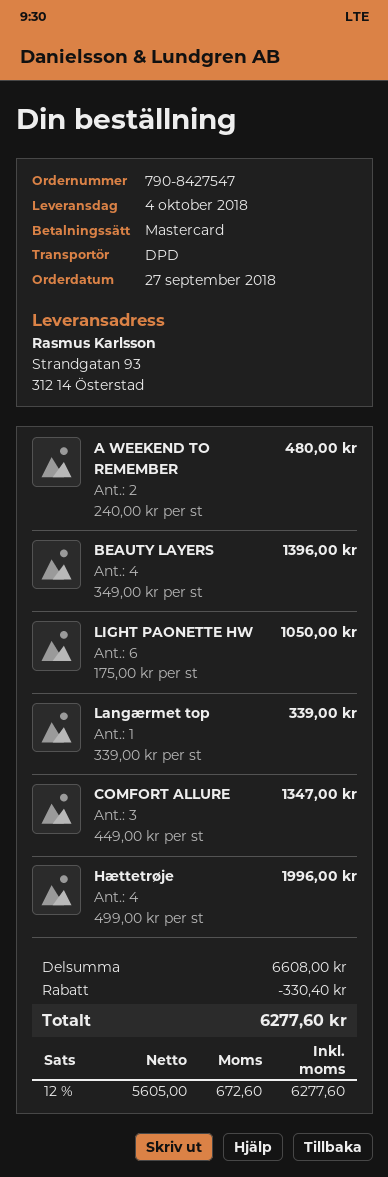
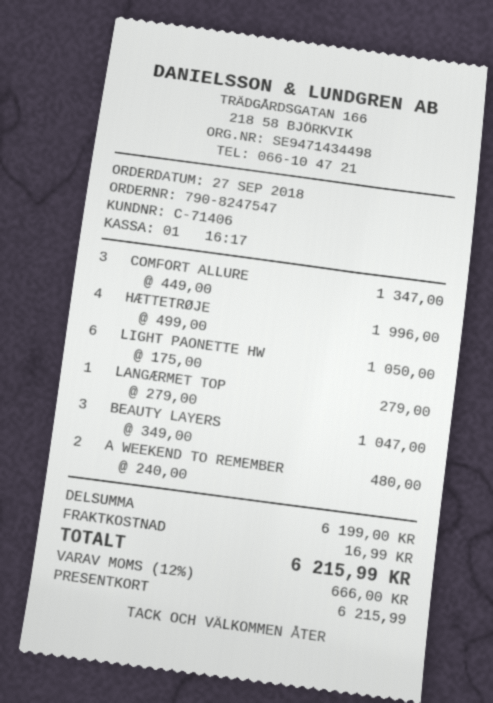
order number: 790-8427547 -> 790-8247547
payment method: Mastercard -> gift card
BEAUTY LAYERS: 4 x 349.00 = 1396.00 -> 3 x 349.00 = 1047.00
Langærmet top: 1 x 339.00 = 339.00 -> 1 x 279.00 = 279.00
subtotal: 6608.00 -> 6199.00
discount: 330.40 -> none
shipping: none -> 16.99
tax: 12% = 672.60 -> 12% = 666.00
total: 6277.60 -> 6215.99

